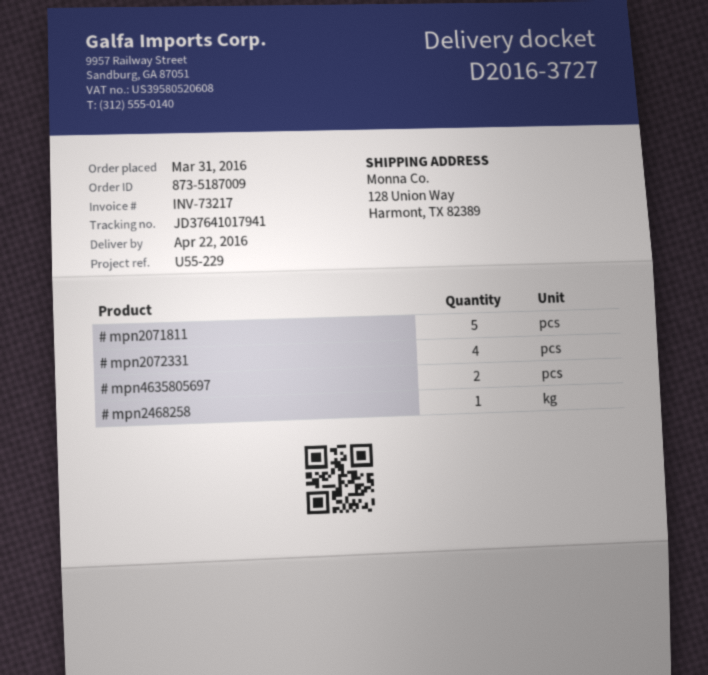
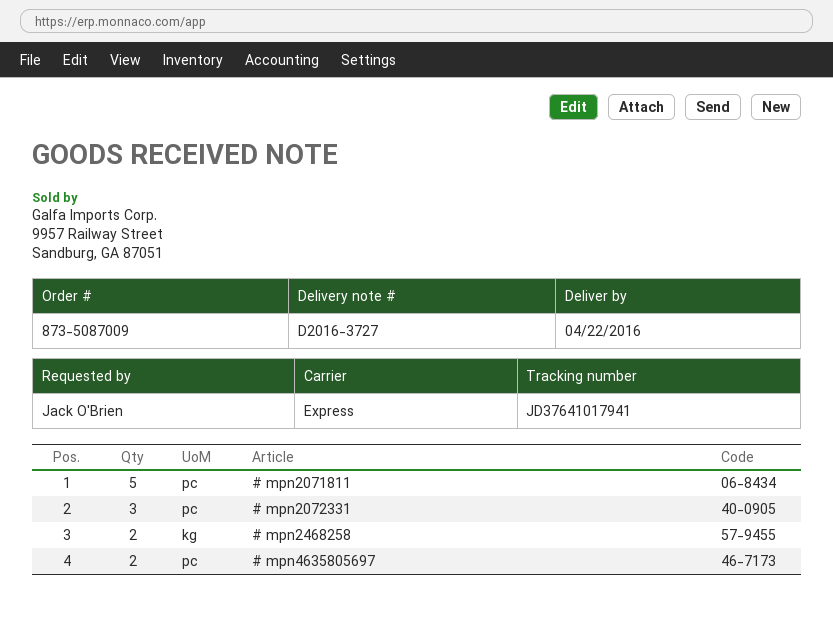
order number: 873-5187009 -> 873-5087009
# mpn2072331: 4 -> 3
# mpn2468258: 1 -> 2

